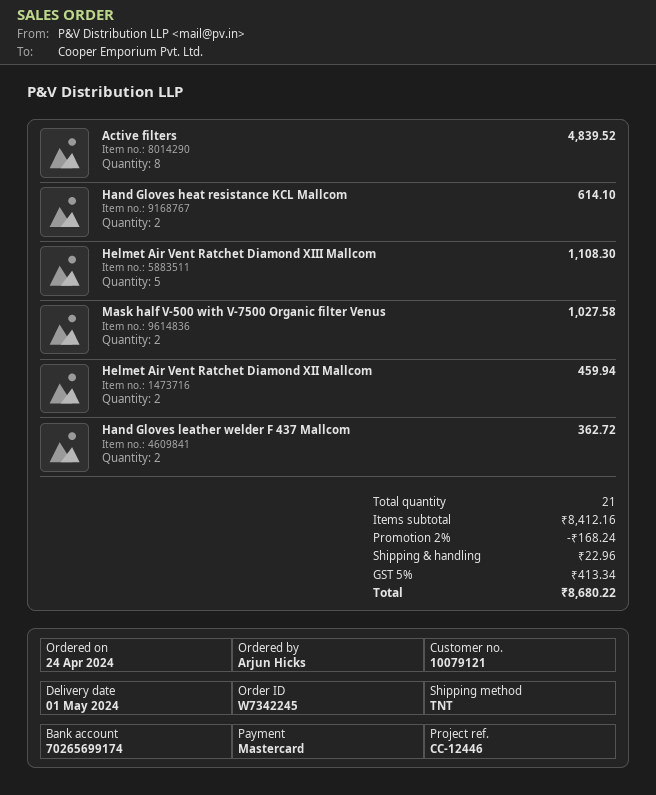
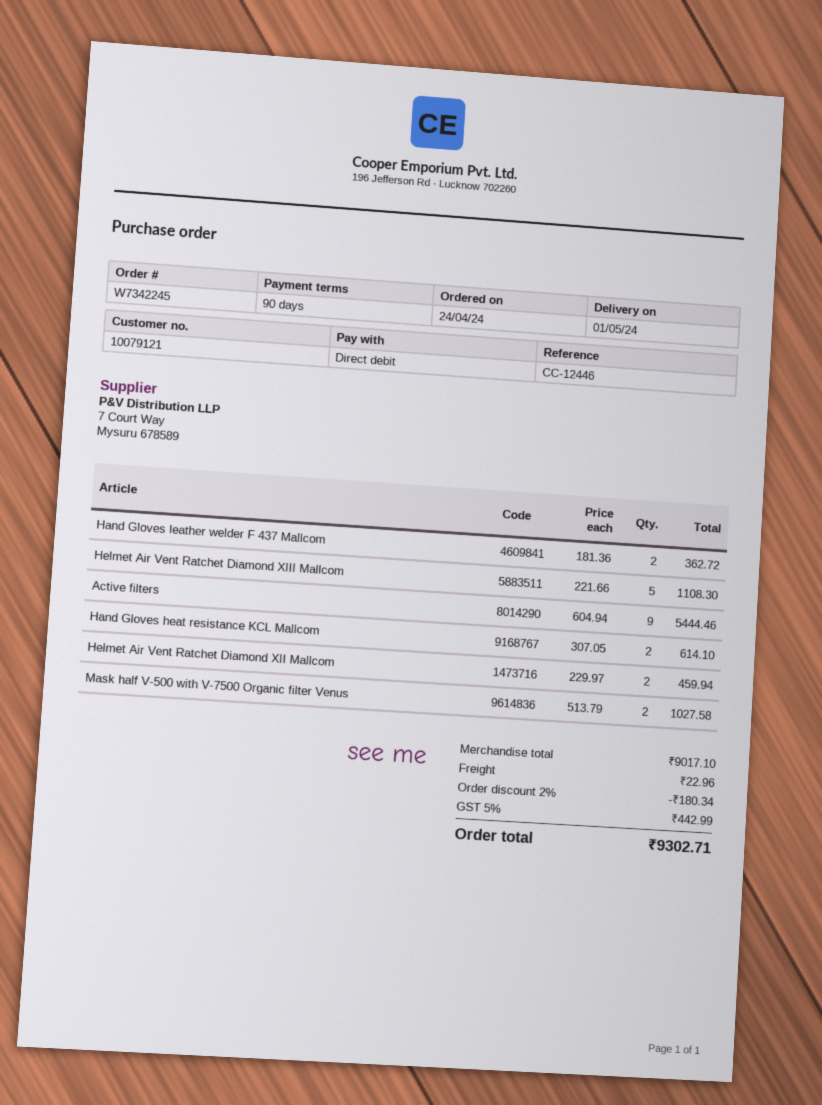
payment method: Mastercard -> direct debit
Active filters: 8 for 4839.52 -> 9 for 5444.46
subtotal: 8412.16 -> 9017.10
discount: 2% = 168.24 -> 2% = 180.34
tax: 5% = 413.34 -> 5% = 442.99
total: 8680.22 -> 9302.71

